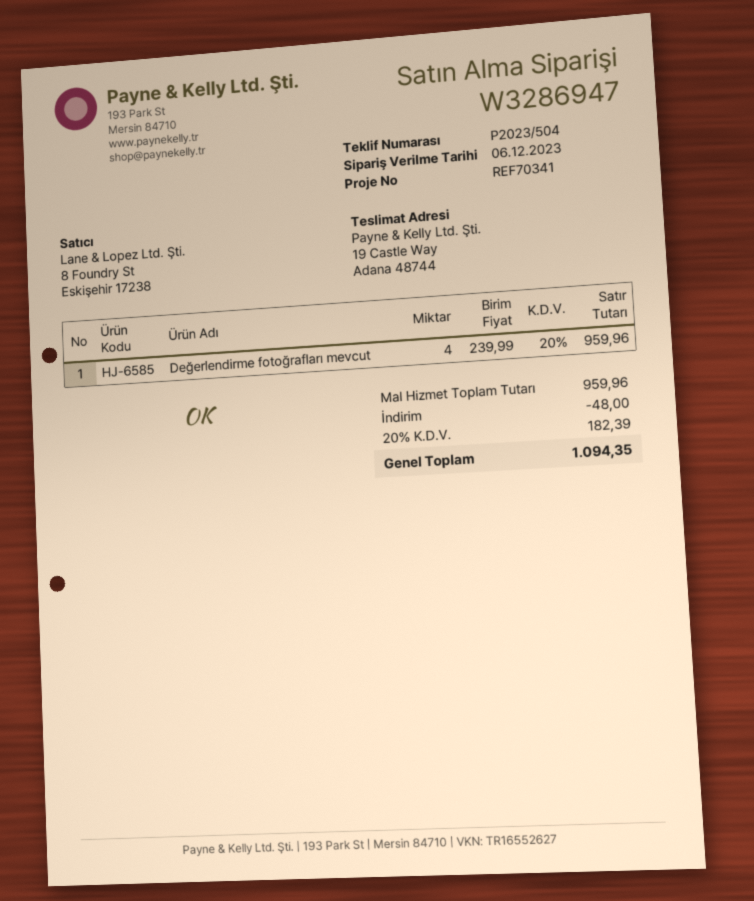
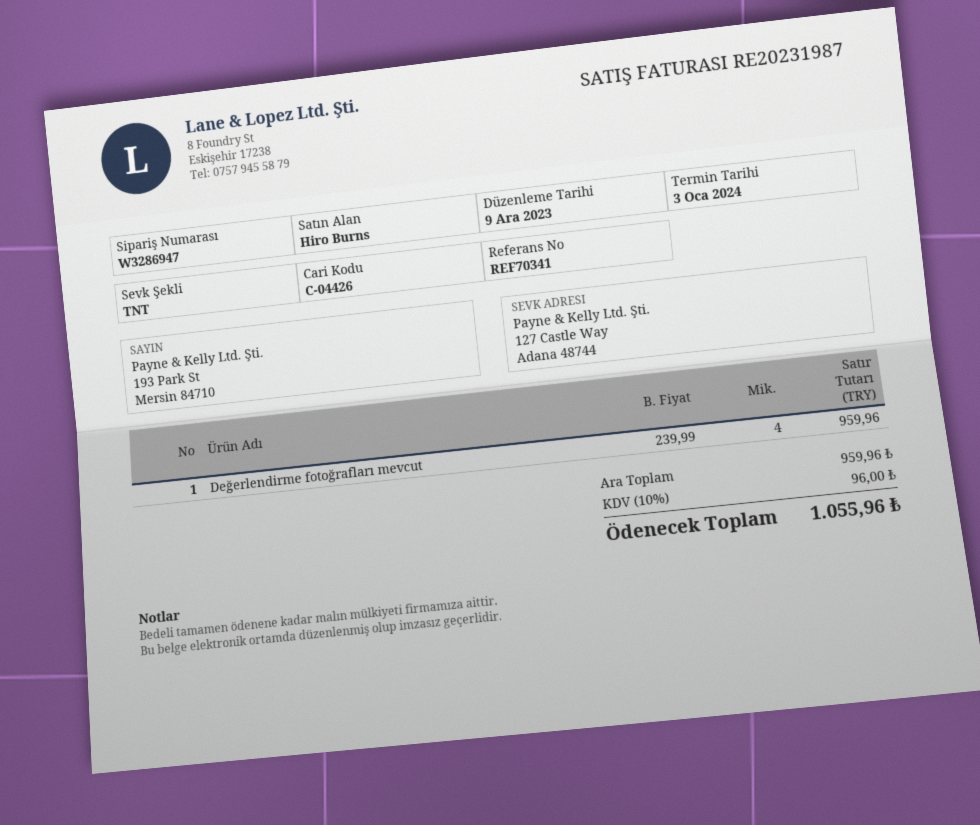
ship to: 19 Castle Way, Adana 48744 -> 127 Castle Way, Adana 48744
discount: 48.00 -> none
tax: 20% = 182.39 -> 10% = 96.00
total: 1094.35 -> 1055.96

